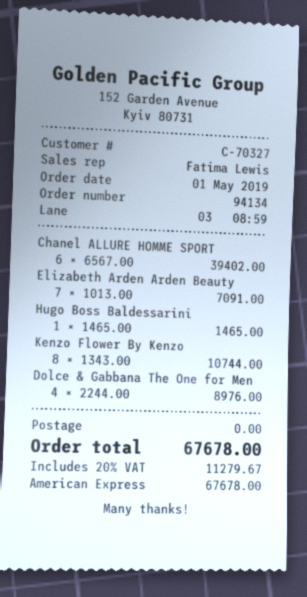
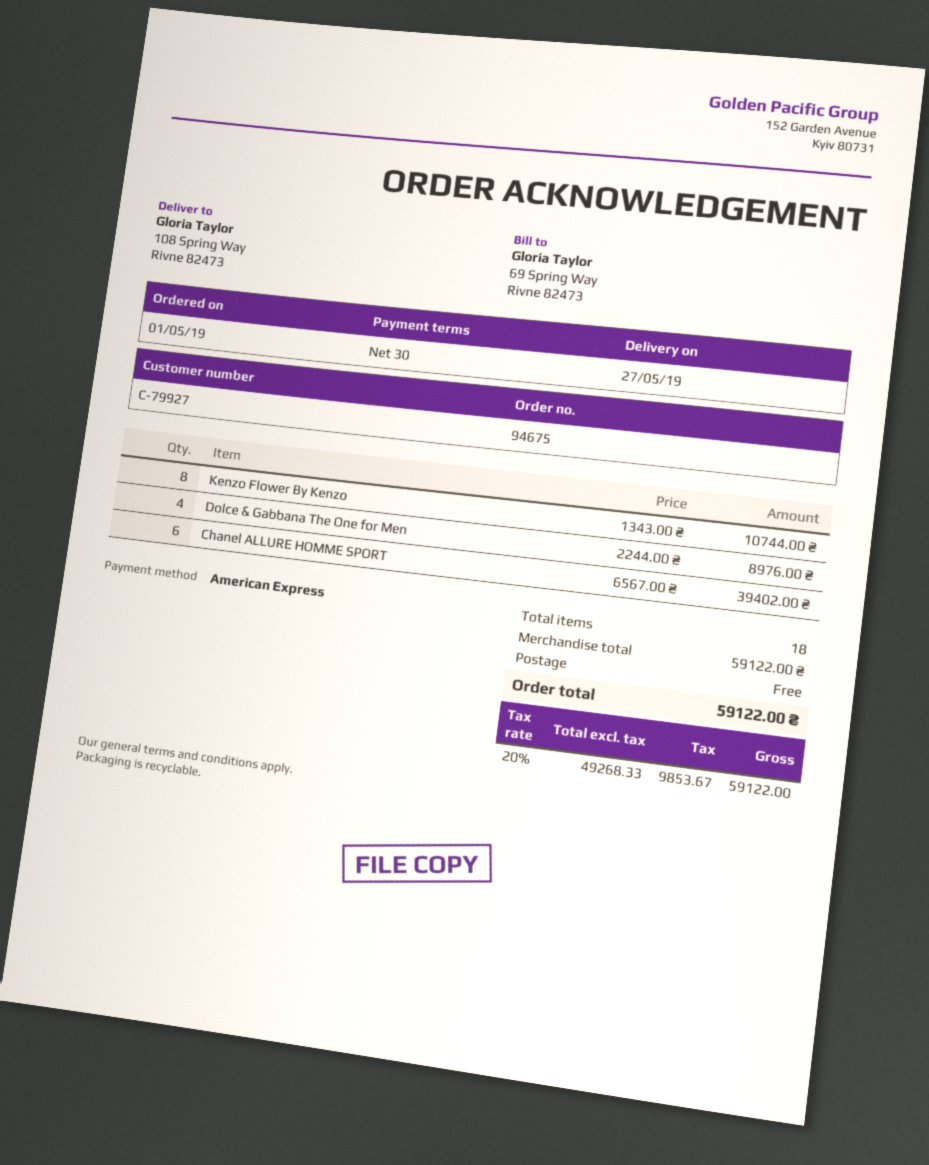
order number: 94134 -> 94675
customer number: C-70327 -> C-79927
Elizabeth Arden Arden Beauty: 7 x 1013.00 = 7091.00 -> none
Hugo Boss Baldessarini: 1 x 1465.00 = 1465.00 -> none
tax: 20% = 11279.67 -> 20% = 9853.67
total: 67678.00 -> 59122.00

